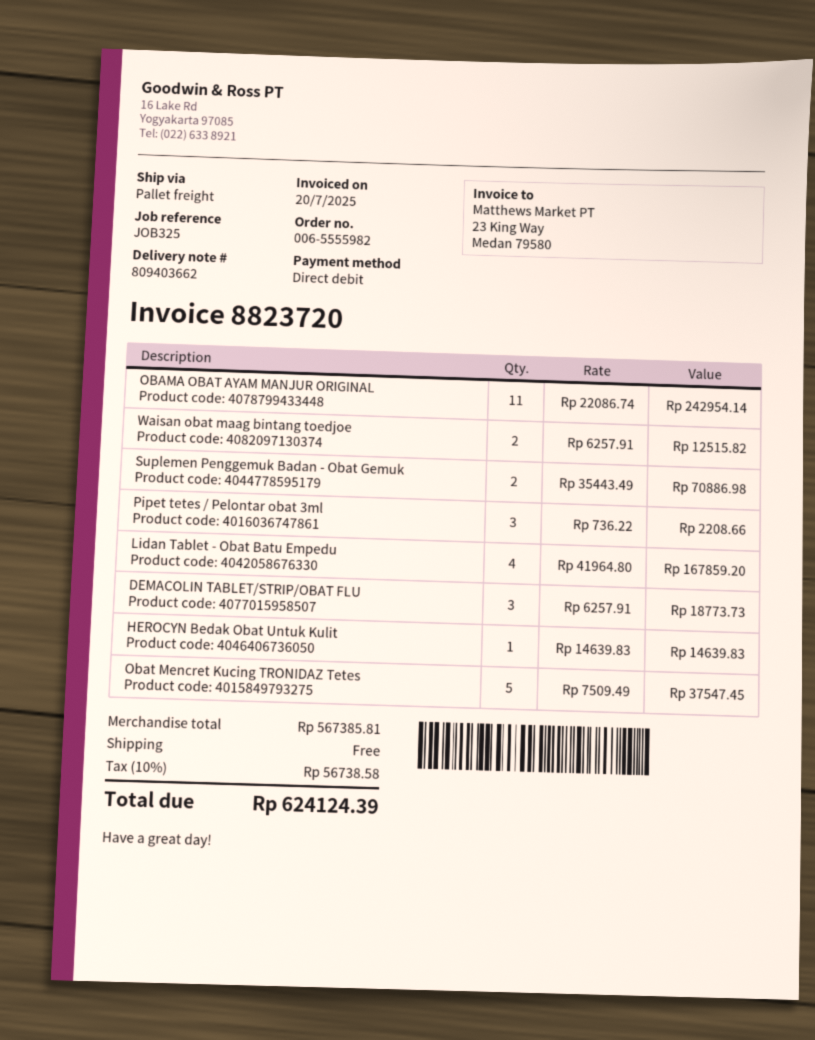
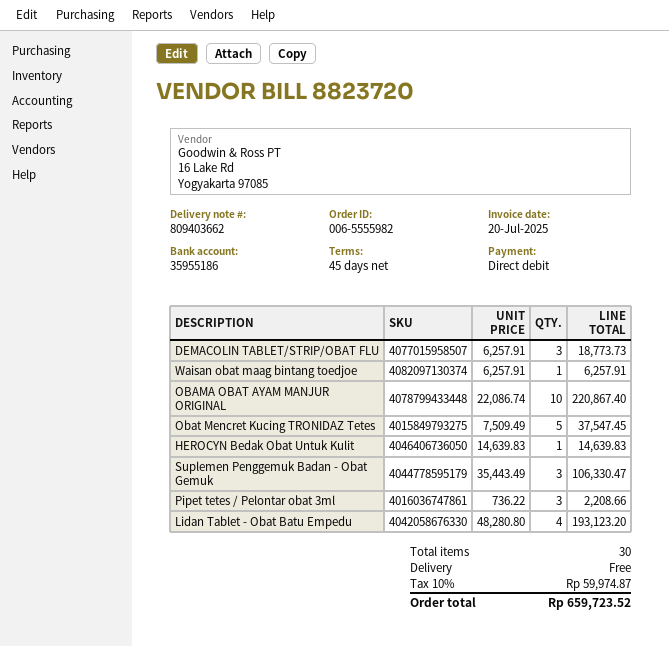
OBAMA OBAT AYAM MANJUR ORIGINAL: 11 x 22086.74 = 242954.14 -> 10 x 22086.74 = 220867.40
Waisan obat maag bintang toedjoe: 2 x 6257.91 = 12515.82 -> 1 x 6257.91 = 6257.91
Suplemen Penggemuk Badan - Obat Gemuk: 2 x 35443.49 = 70886.98 -> 3 x 35443.49 = 106330.47
Lidan Tablet - Obat Batu Empedu: 4 x 41964.80 = 167859.20 -> 4 x 48280.80 = 193123.20
tax: 10% = 56738.58 -> 10% = 59974.87
total: 624124.39 -> 659723.52

